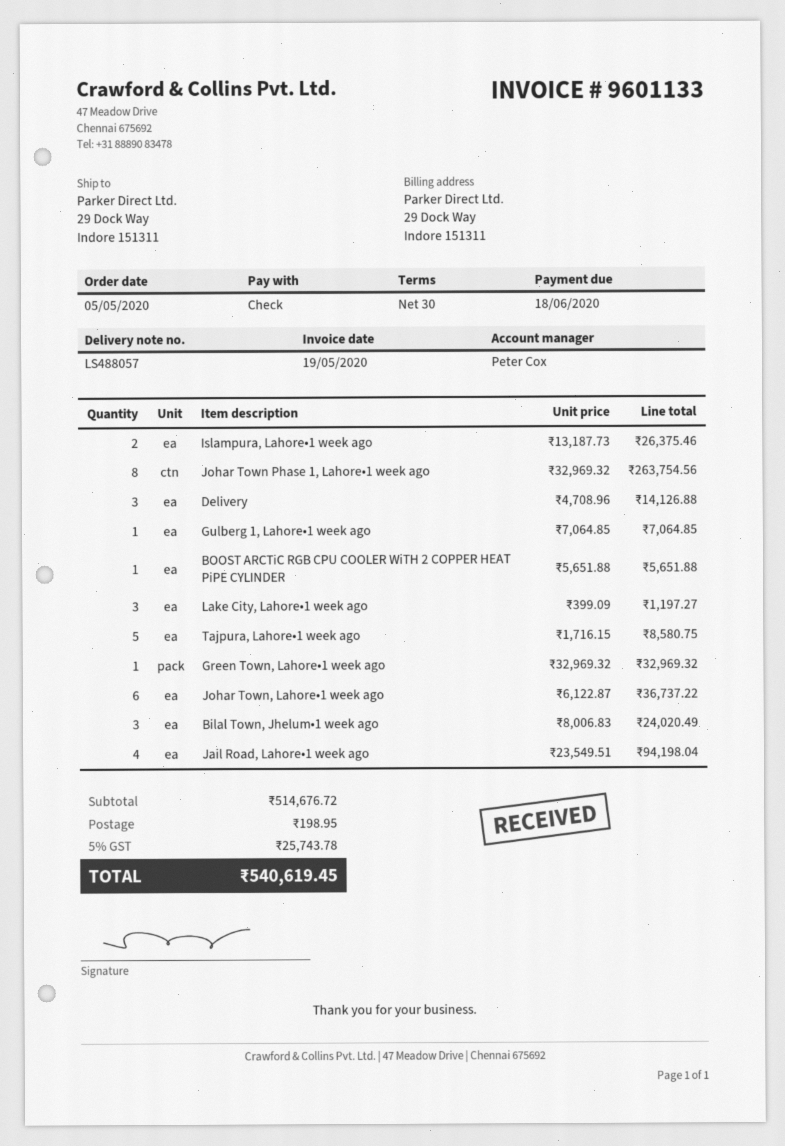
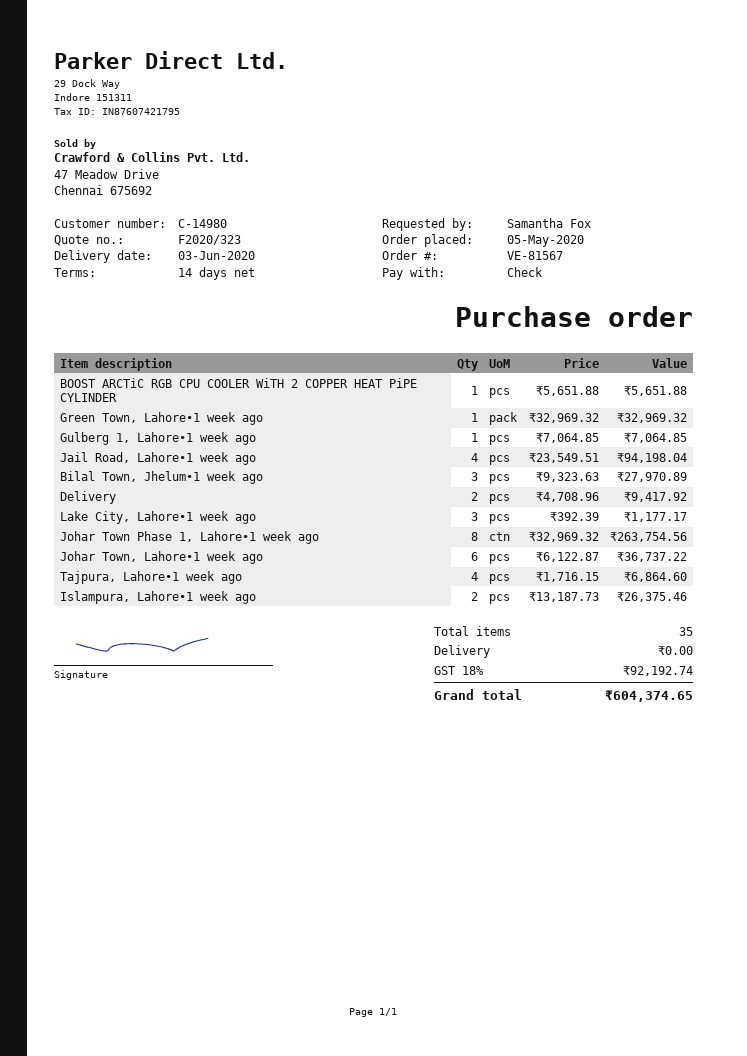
payment terms: 30 days -> 14 days
Delivery: 3 x 4708.96 = 14126.88 -> 2 x 4708.96 = 9417.92
Lake City, Lahore•1 week ago: 3 x 399.09 = 1197.27 -> 3 x 392.39 = 1177.17
Tajpura, Lahore•1 week ago: 5 x 1716.15 = 8580.75 -> 4 x 1716.15 = 6864.60
Bilal Town, Jhelum•1 week ago: 3 x 8006.83 = 24020.49 -> 3 x 9323.63 = 27970.89
shipping: 198.95 -> 0.00
tax: 5% = 25743.78 -> 18% = 92192.74
total: 540619.45 -> 604374.65

